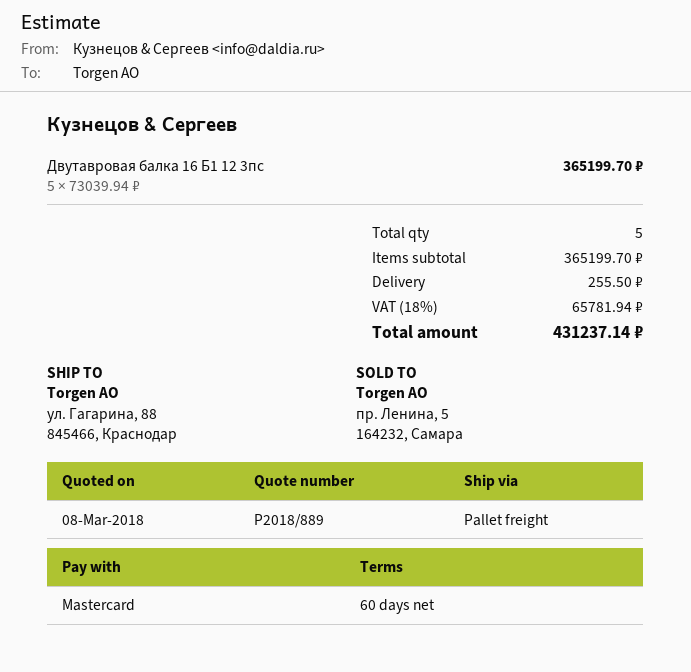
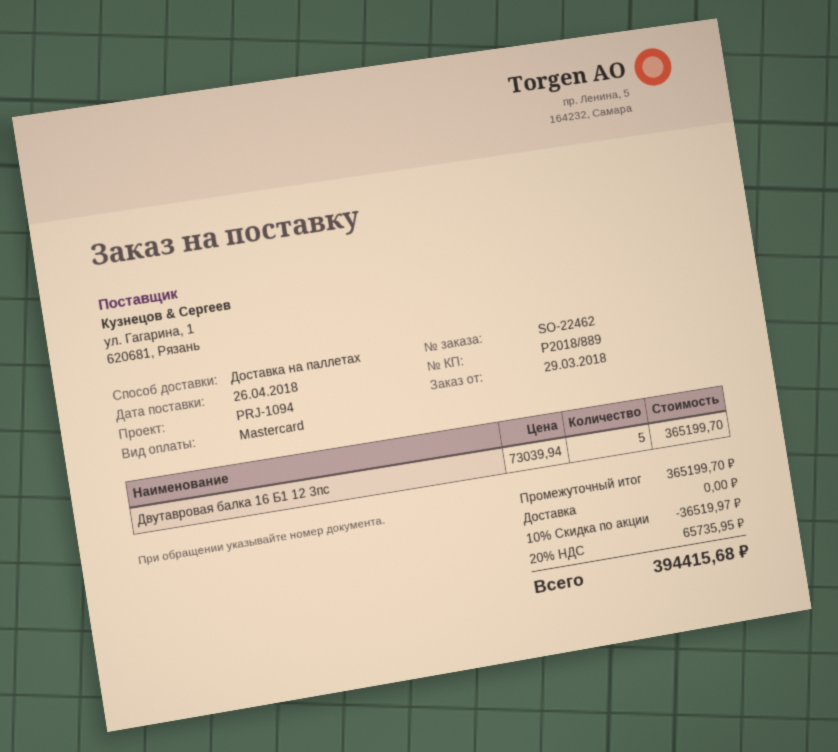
discount: none -> 10% = 36519.97
shipping: 255.50 -> 0.00
tax: 18% = 65781.94 -> 20% = 65735.95
total: 431237.14 -> 394415.68

